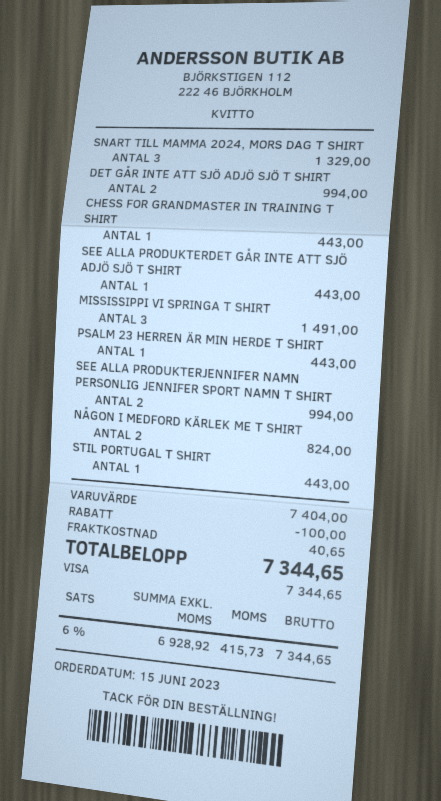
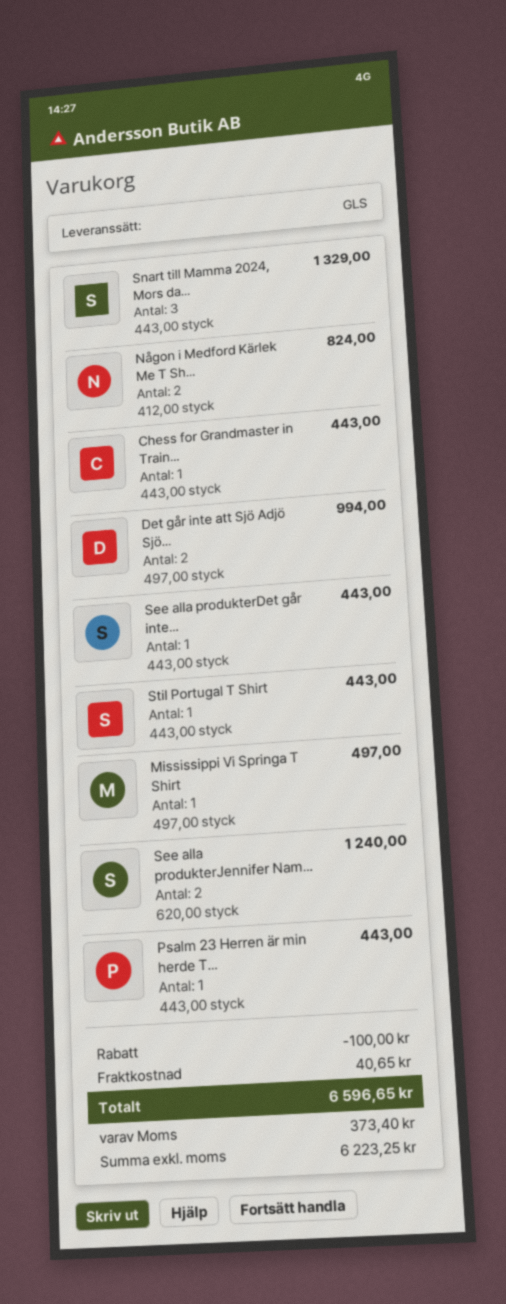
MISSISSIPPI VI SPRINGA T SHIRT: 3 for 1491.00 -> 1 for 497.00
SEE ALLA PRODUKTERJENNIFER NAMN PERSONLIG JENNIFER SPORT NAMN T SHIRT: 2 for 994.00 -> 2 for 1240.00
net: 6928.92 -> 6223.25
tax: 415.73 -> 373.40
total: 7344.65 -> 6596.65

